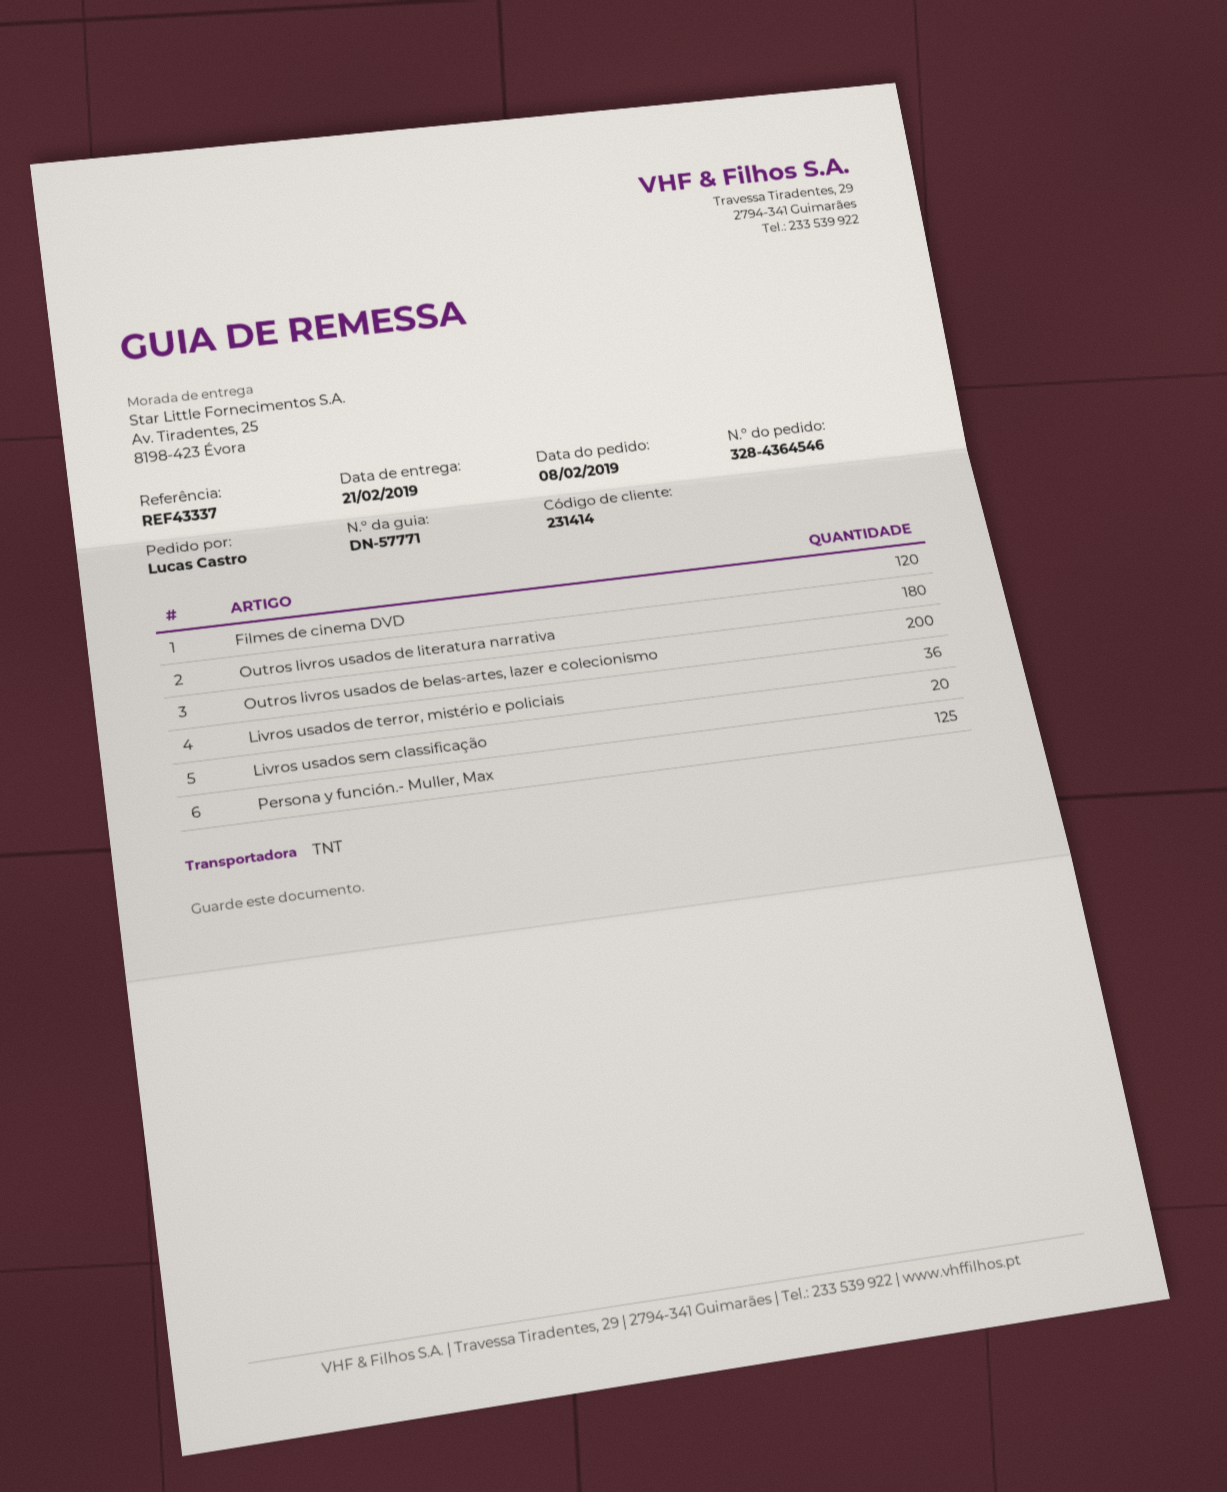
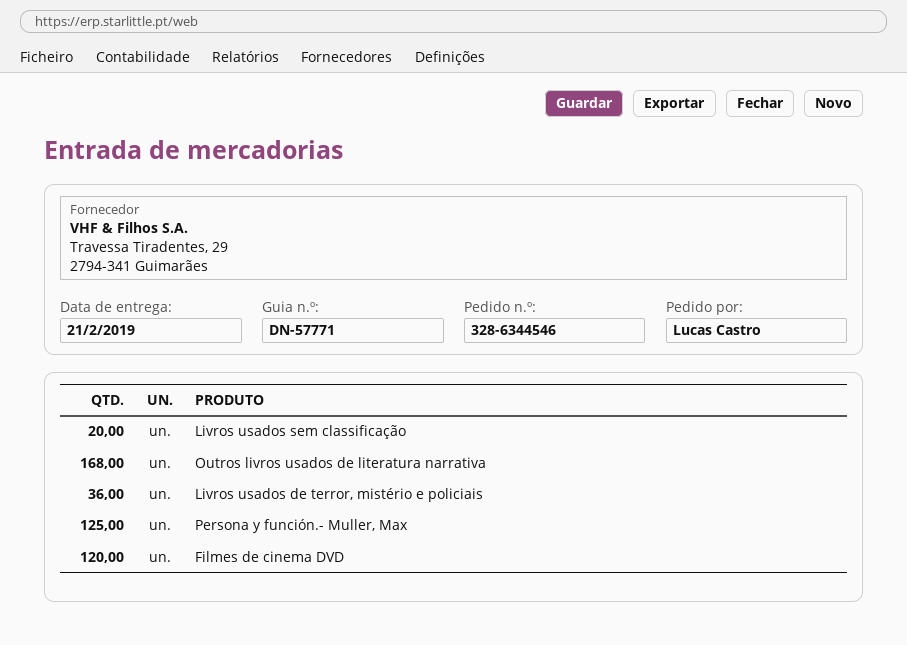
order number: 328-4364546 -> 328-6344546
Outros livros usados de literatura narrativa: 180 -> 168
Outros livros usados de belas-artes, lazer e colecionismo: 200 -> none

